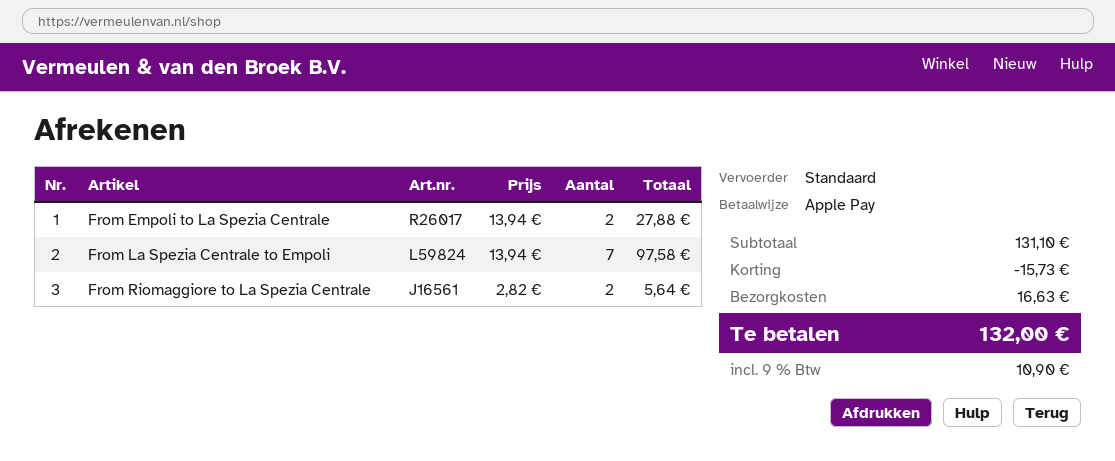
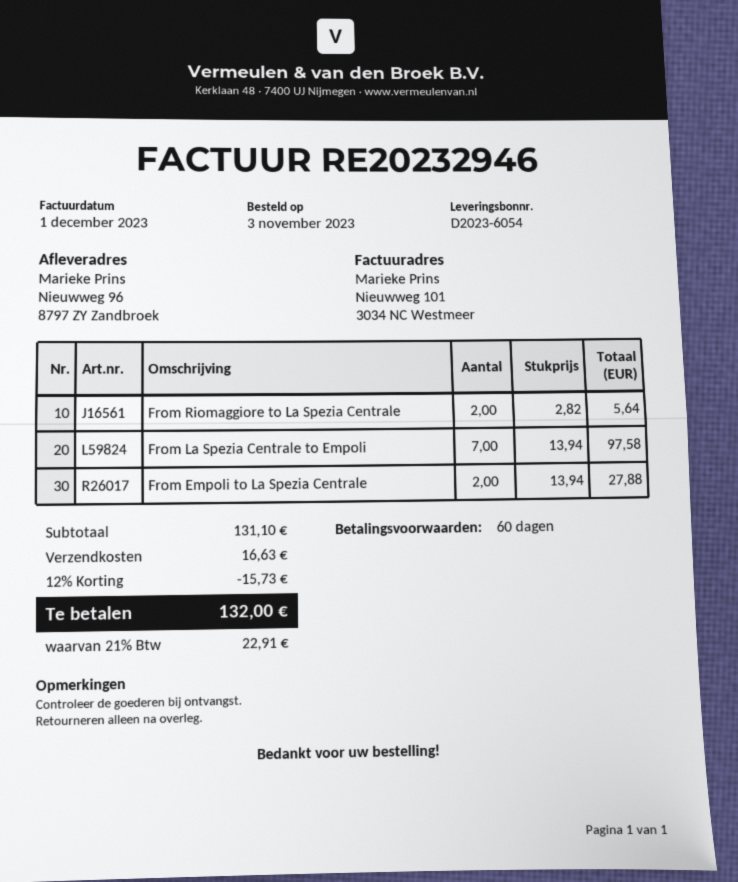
tax: 9% = 10.90 -> 21% = 22.91

